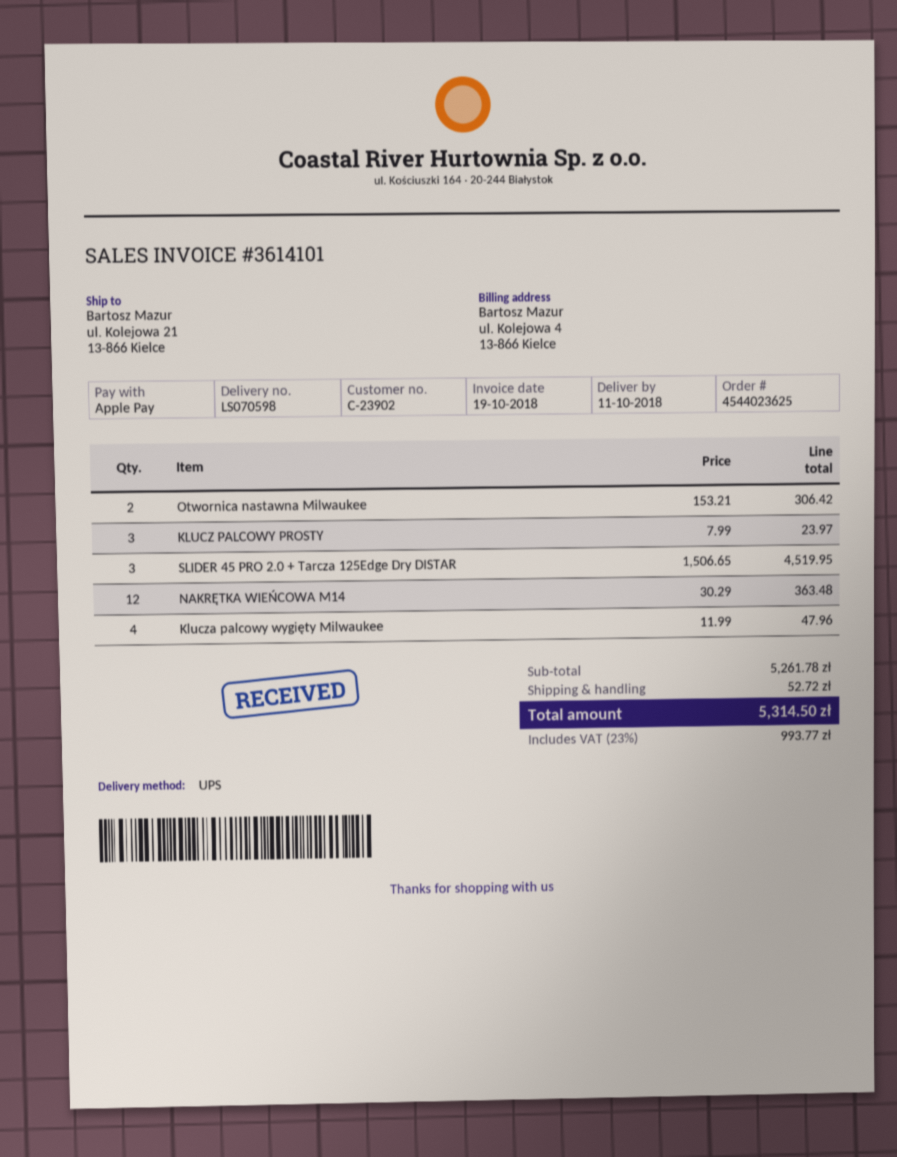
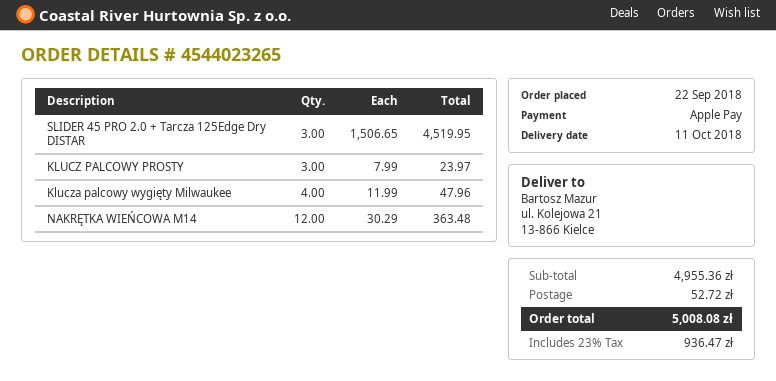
order number: 4544023625 -> 4544023265
Otwornica nastawna Milwaukee: 2 x 153.21 = 306.42 -> none
subtotal: 5261.78 -> 4955.36
tax: 23% = 993.77 -> 23% = 936.47
total: 5314.50 -> 5008.08

